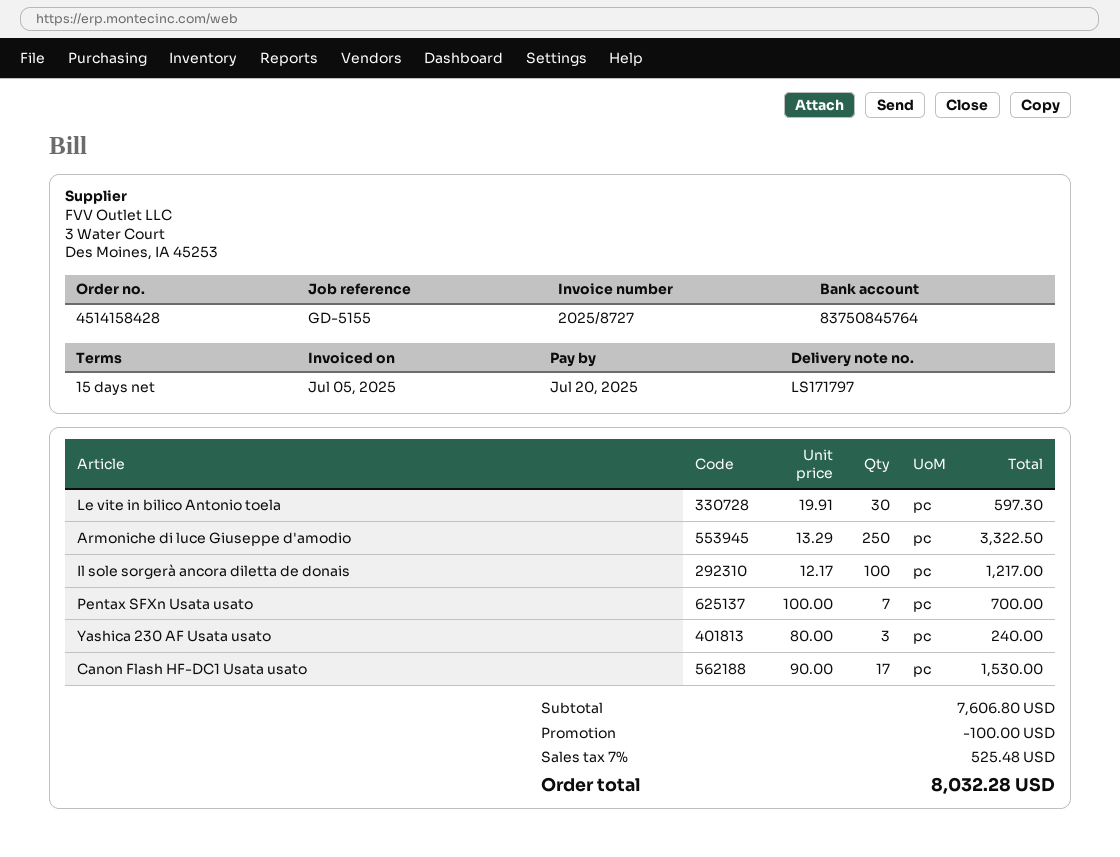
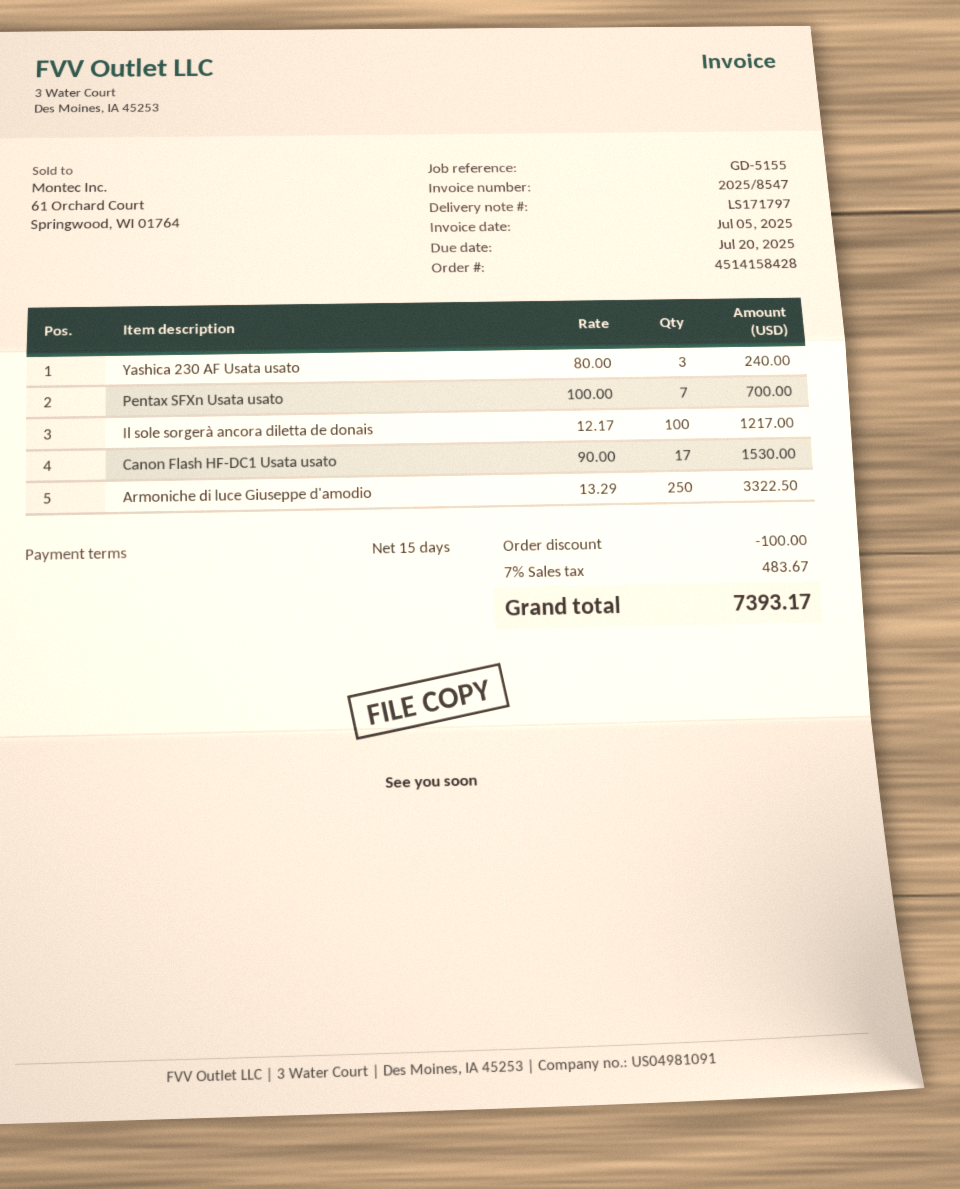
invoice number: 2025/8727 -> 2025/8547
Le vite in bilico Antonio toela: 30 x 19.91 = 597.30 -> none
tax: 7% = 525.48 -> 7% = 483.67
total: 8032.28 -> 7393.17

